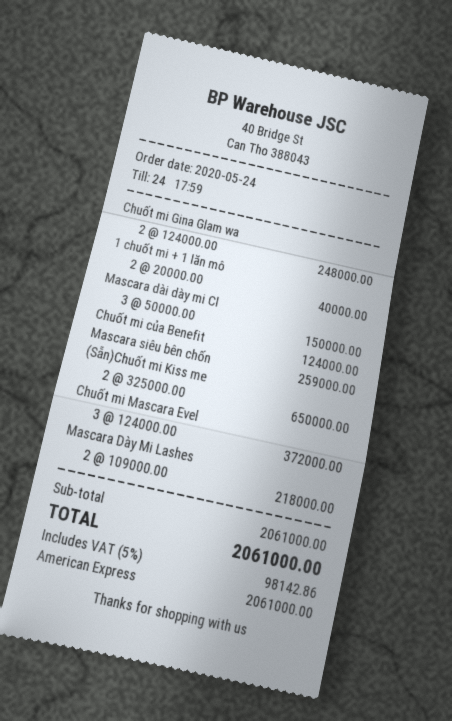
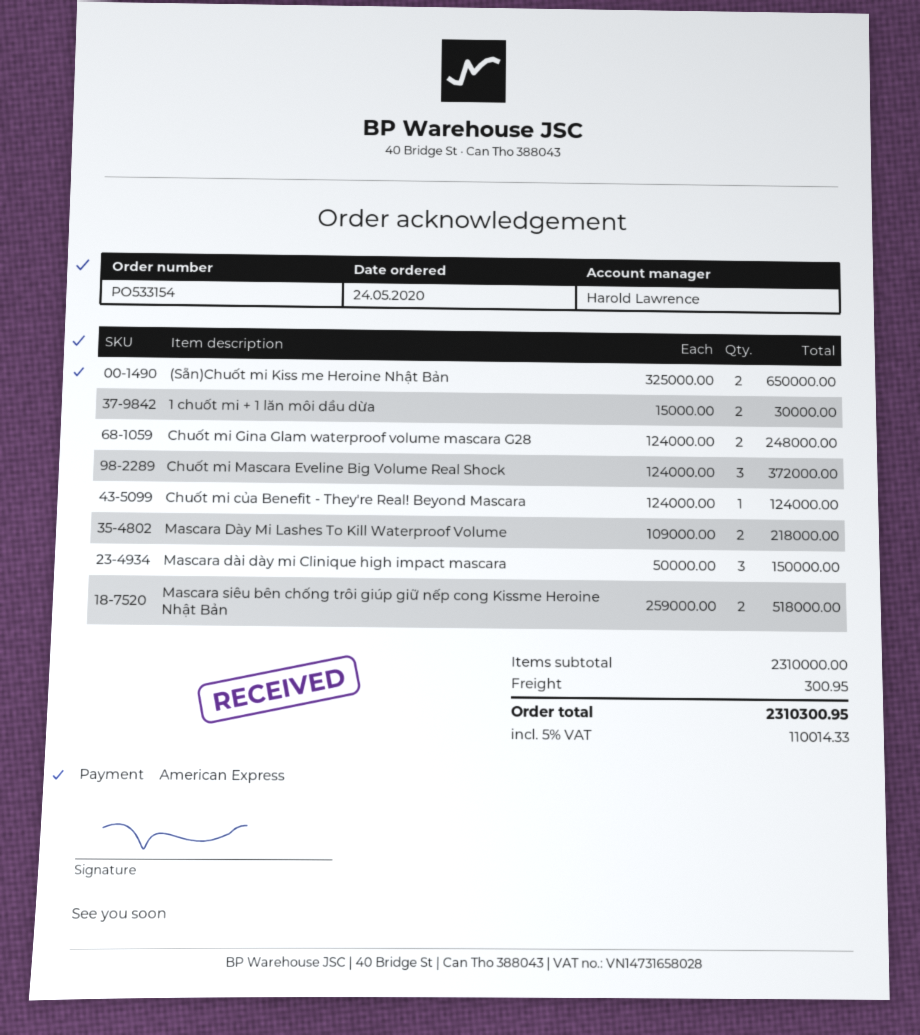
1 chuốt mi + 1 lăn mô: 2 x 20000.00 = 40000.00 -> 2 x 15000.00 = 30000.00
Mascara siêu bên chốn: 1 x 259000.00 = 259000.00 -> 2 x 259000.00 = 518000.00
subtotal: 2061000.00 -> 2310000.00
shipping: none -> 300.95
tax: 5% = 98142.86 -> 5% = 110014.33
total: 2061000.00 -> 2310300.95

